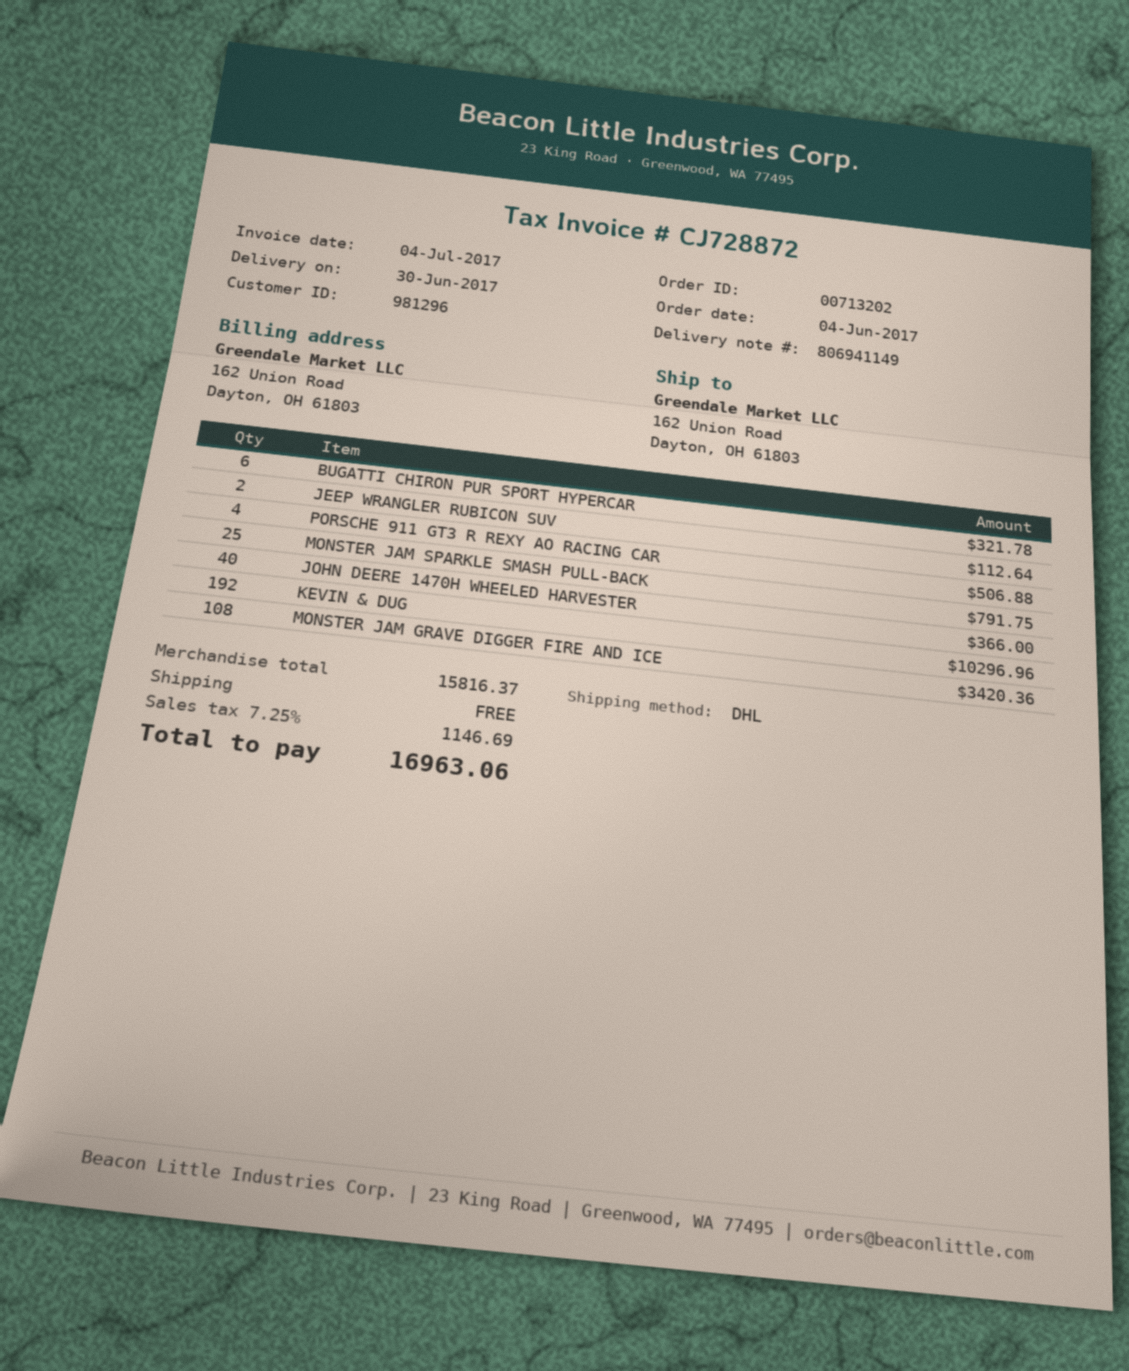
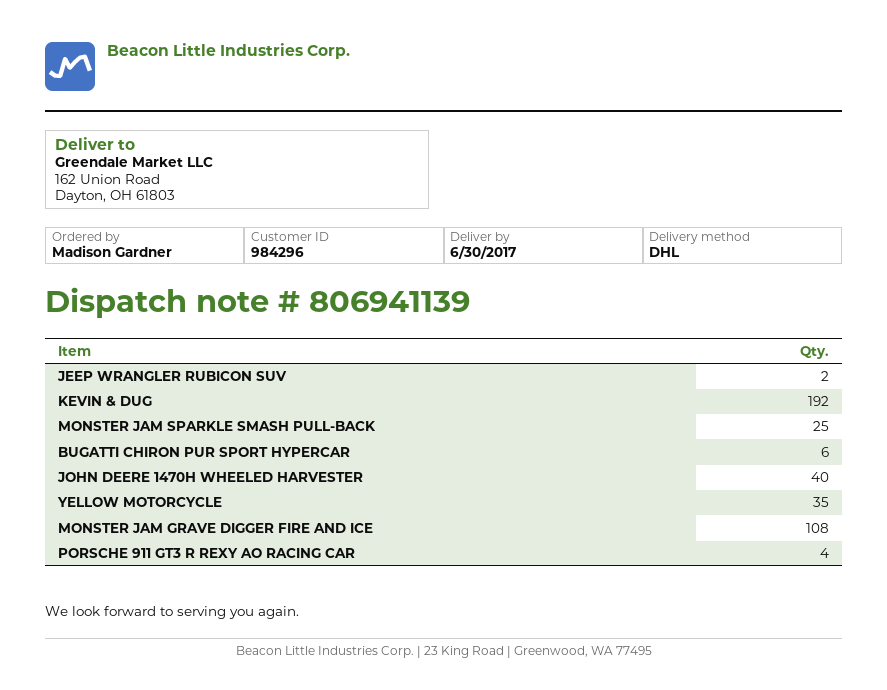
delivery note number: 806941149 -> 806941139
customer number: 981296 -> 984296
YELLOW MOTORCYCLE: none -> 35

